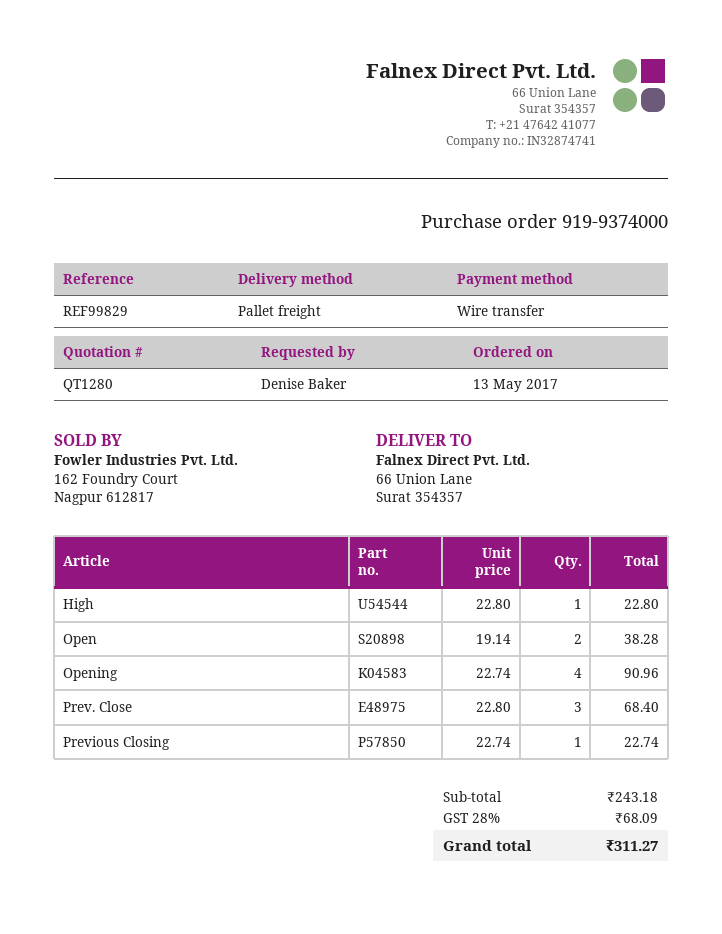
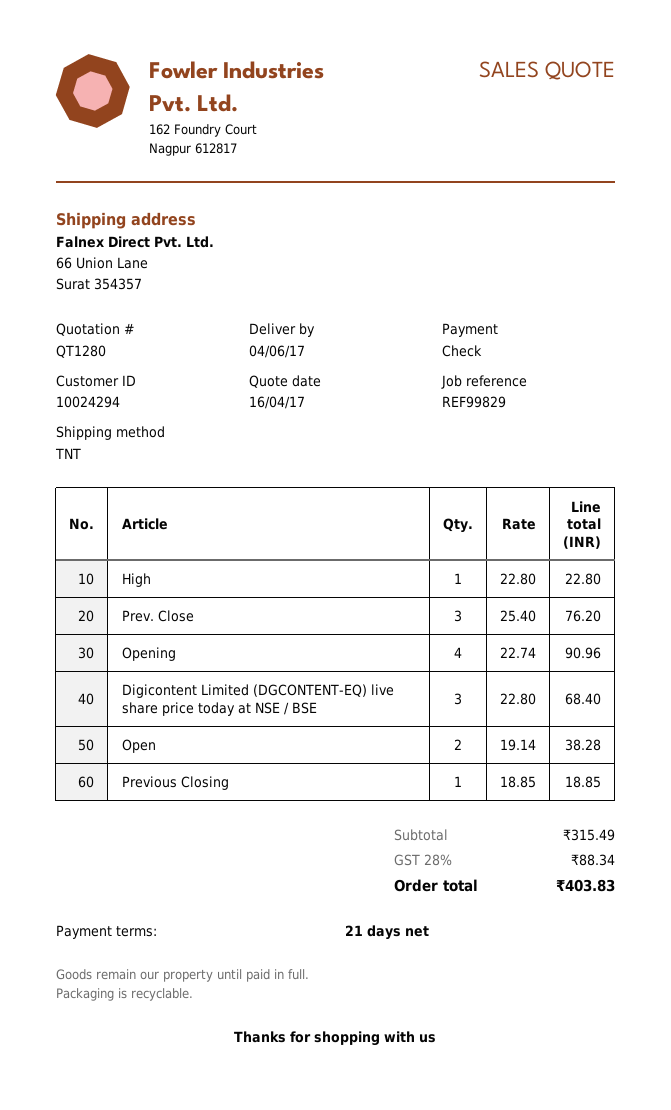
payment method: bank transfer -> cheque
shipping method: pallet freight -> TNT
Prev. Close: 3 x 22.80 = 68.40 -> 3 x 25.40 = 76.20
Previous Closing: 1 x 22.74 = 22.74 -> 1 x 18.85 = 18.85
Digicontent Limited (DGCONTENT-EQ) live share price today at NSE / BSE: none -> 3 x 22.80 = 68.40
subtotal: 243.18 -> 315.49
tax: 28% = 68.09 -> 28% = 88.34
total: 311.27 -> 403.83

